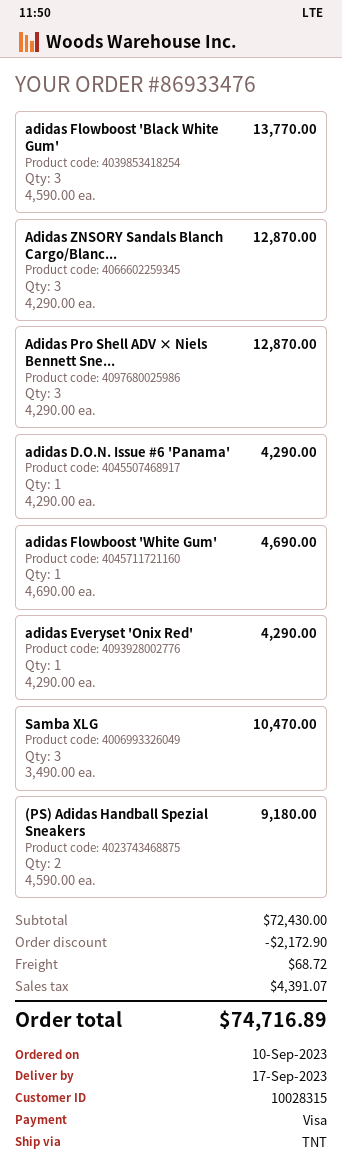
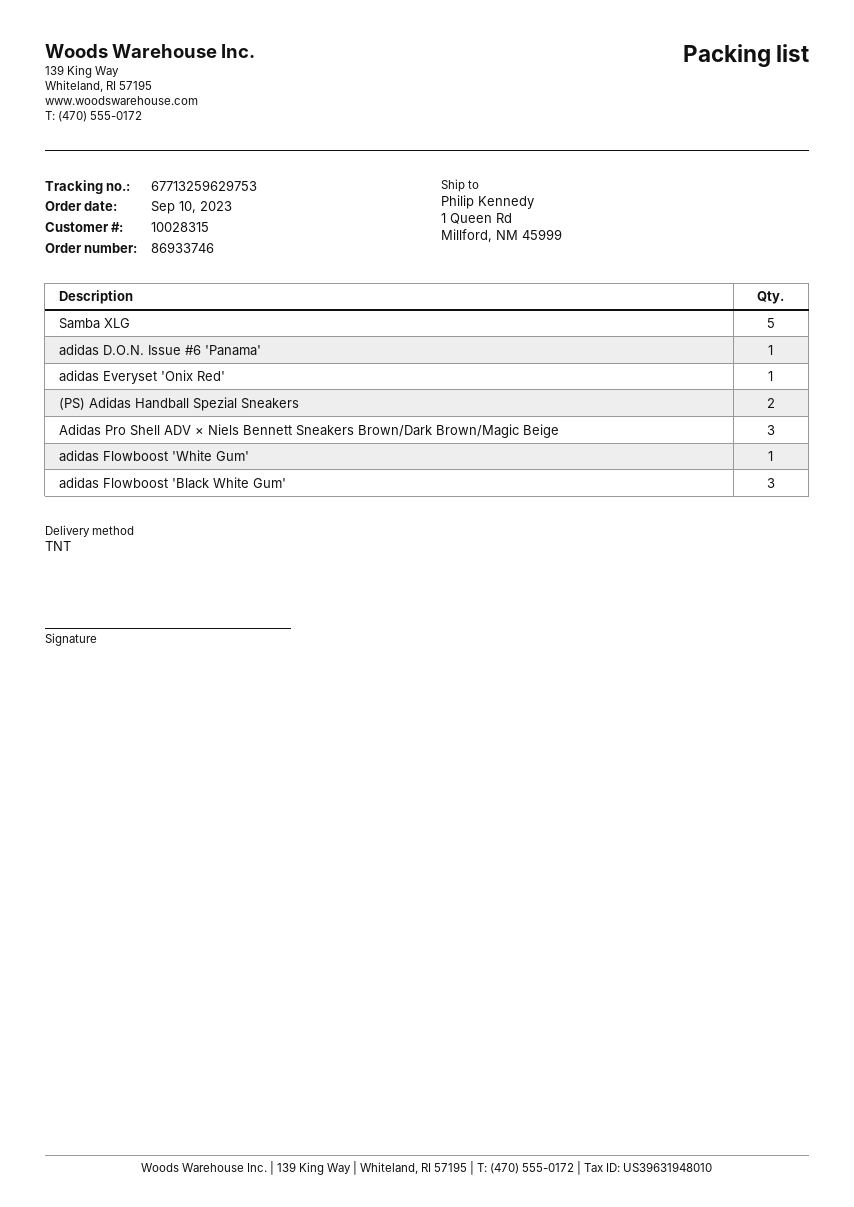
order number: 86933476 -> 86933746
Adidas ZNSORY Sandals Blanch Cargo/Blanc...: 3 -> none
Samba XLG: 3 -> 5

